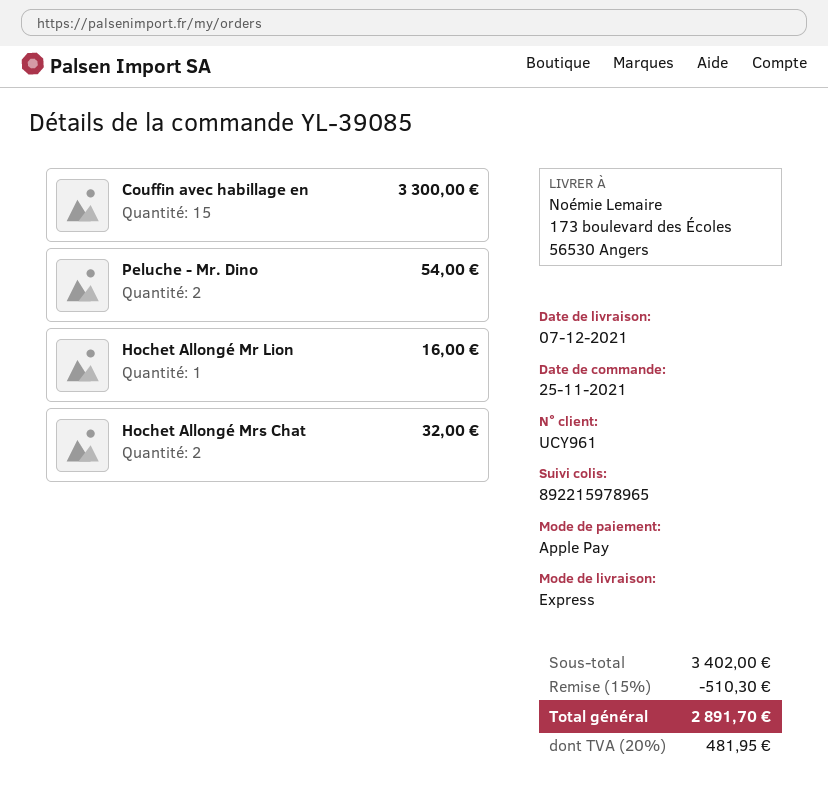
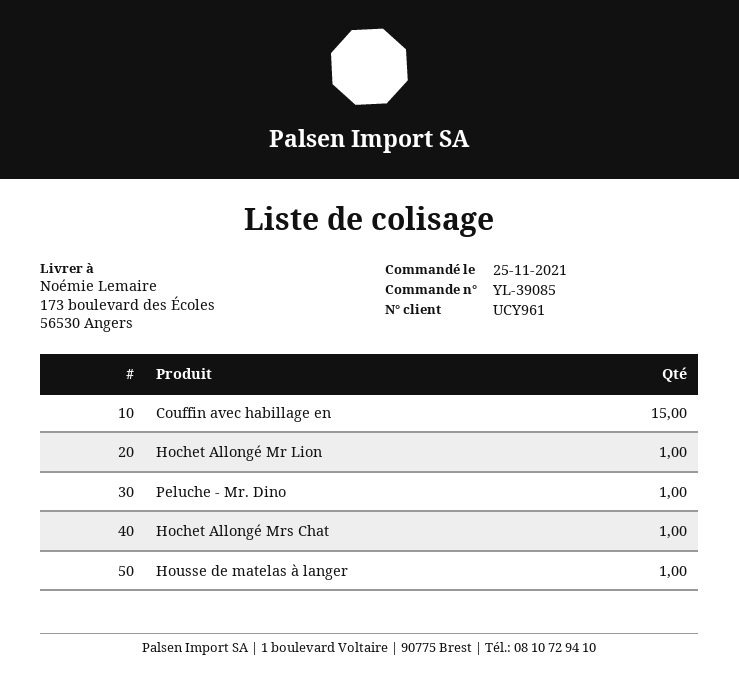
Peluche - Mr. Dino: 2 -> 1
Hochet Allongé Mrs Chat: 2 -> 1
Housse de matelas à langer: none -> 1

